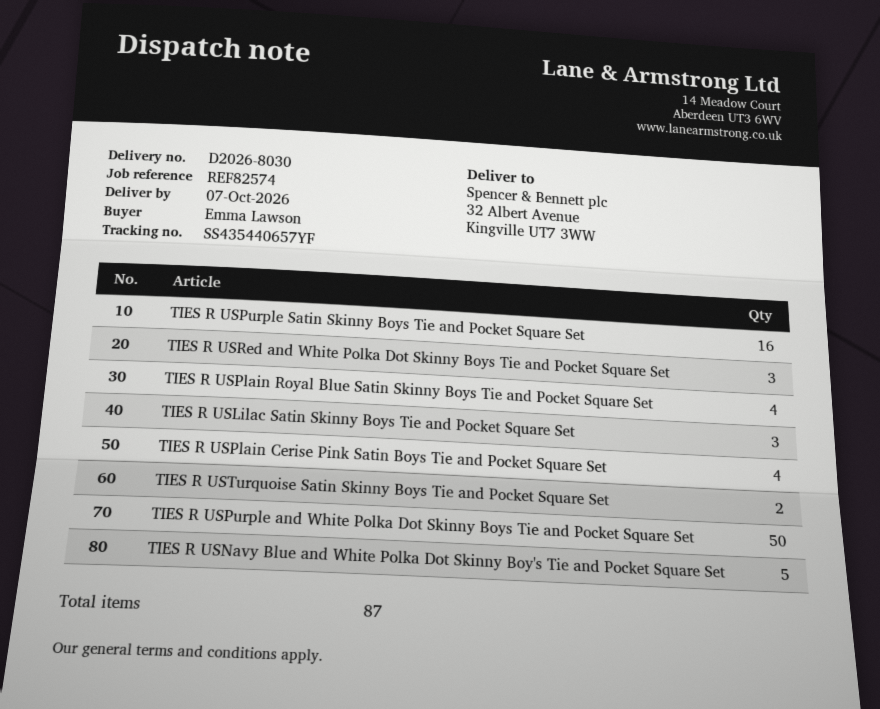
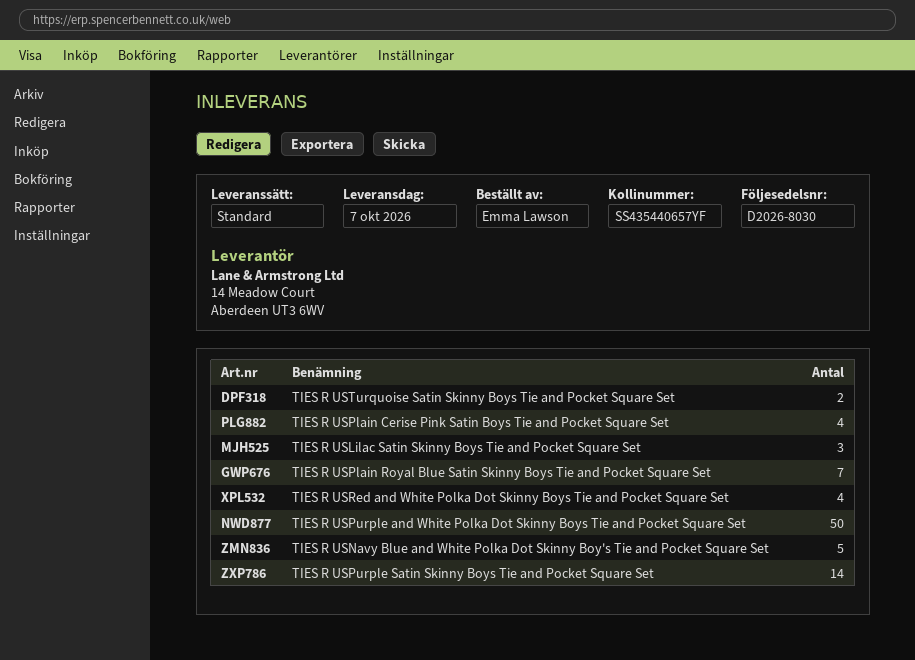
TIES R USPurple Satin Skinny Boys Tie and Pocket Square Set: 16 -> 14
TIES R USRed and White Polka Dot Skinny Boys Tie and Pocket Square Set: 3 -> 4
TIES R USPlain Royal Blue Satin Skinny Boys Tie and Pocket Square Set: 4 -> 7

